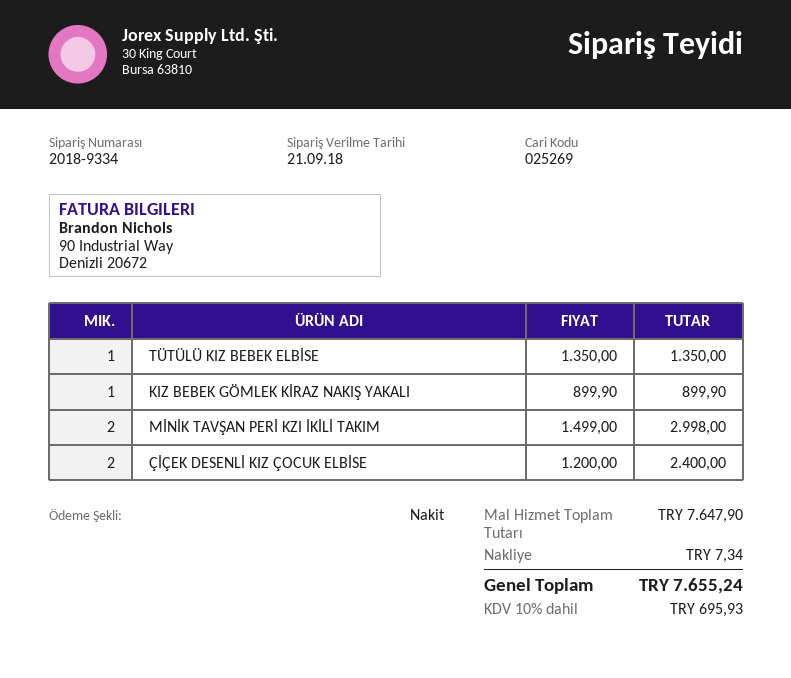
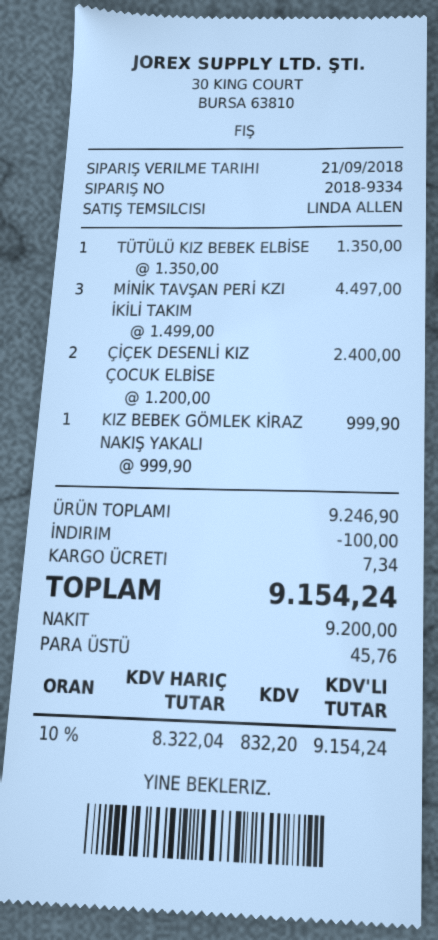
KIZ BEBEK GÖMLEK KİRAZ NAKIŞ YAKALI: 1 x 899.90 = 899.90 -> 1 x 999.90 = 999.90
MİNİK TAVŞAN PERİ KZI İKİLİ TAKIM: 2 x 1499.00 = 2998.00 -> 3 x 1499.00 = 4497.00
subtotal: 7647.90 -> 9246.90
discount: none -> 100.00
tax: 10% = 695.93 -> 10% = 832.20
total: 7655.24 -> 9154.24

